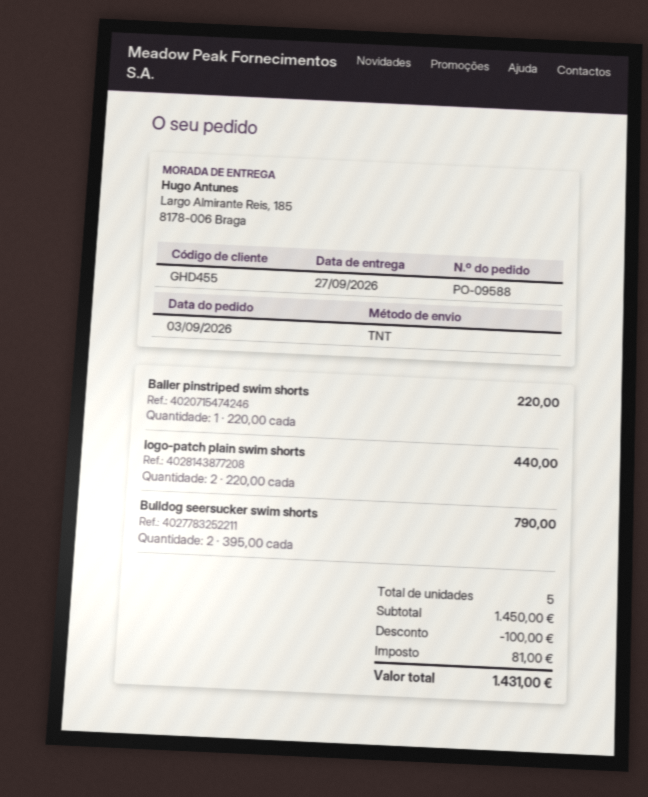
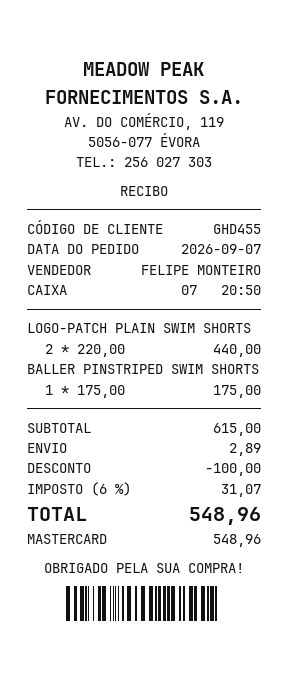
order date: 2026-09-03 -> 2026-09-07
Baller pinstriped swim shorts: 1 x 220.00 = 220.00 -> 1 x 175.00 = 175.00
Bulldog seersucker swim shorts: 2 x 395.00 = 790.00 -> none
subtotal: 1450.00 -> 615.00
shipping: none -> 2.89
tax: 81.00 -> 31.07
total: 1431.00 -> 548.96

